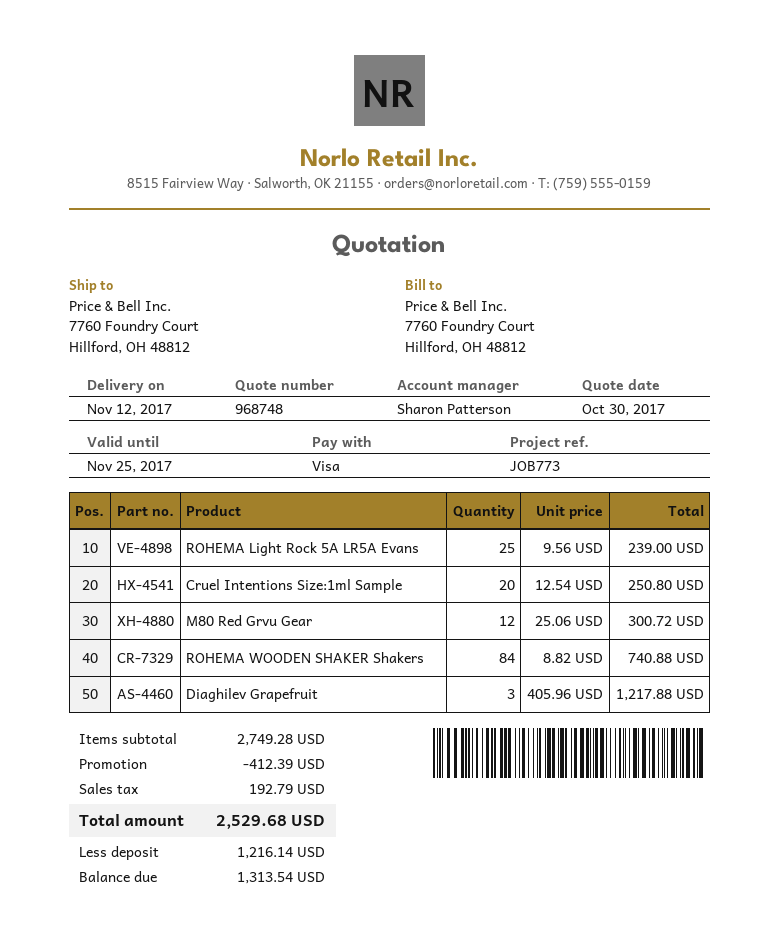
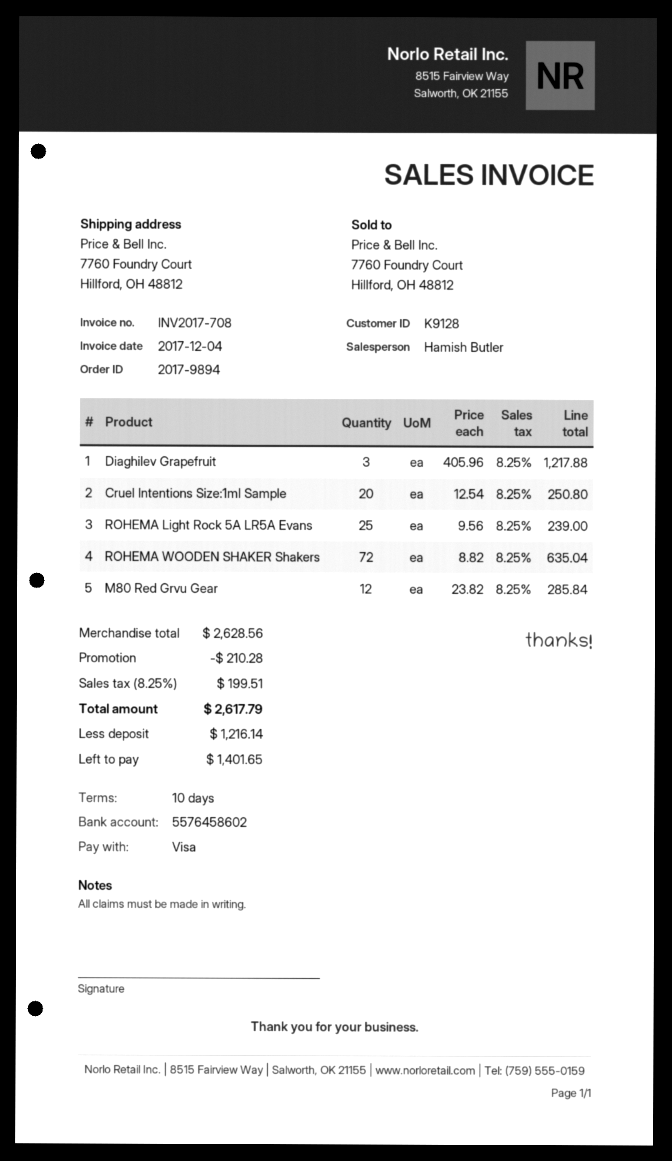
sales rep: Sharon Patterson -> Hamish Butler
M80 Red Grvu Gear: 12 x 25.06 = 300.72 -> 12 x 23.82 = 285.84
ROHEMA WOODEN SHAKER Shakers: 84 x 8.82 = 740.88 -> 72 x 8.82 = 635.04
subtotal: 2749.28 -> 2628.56
discount: 412.39 -> 210.28
tax: 192.79 -> 199.51
total: 2529.68 -> 2617.79
balance: 1313.54 -> 1401.65

